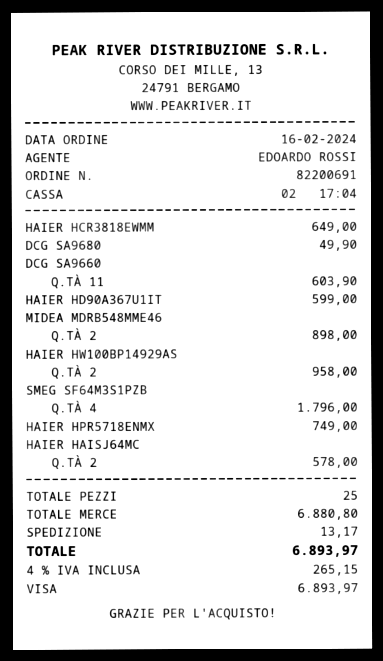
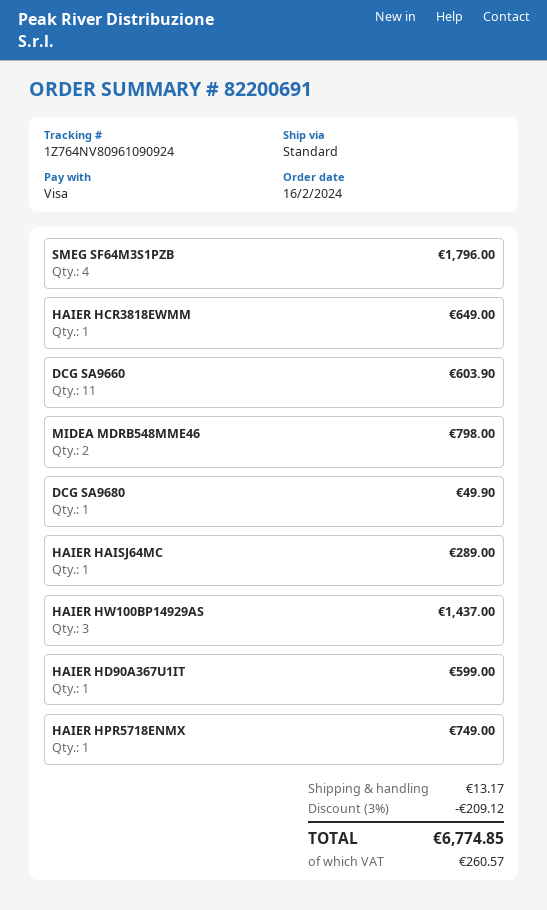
MIDEA MDRB548MME46: 2 for 898.00 -> 2 for 798.00
HAIER HW100BP14929AS: 2 for 958.00 -> 3 for 1437.00
HAIER HAISJ64MC: 2 for 578.00 -> 1 for 289.00
discount: none -> 3% = 209.12
tax: 265.15 -> 260.57
total: 6893.97 -> 6774.85

